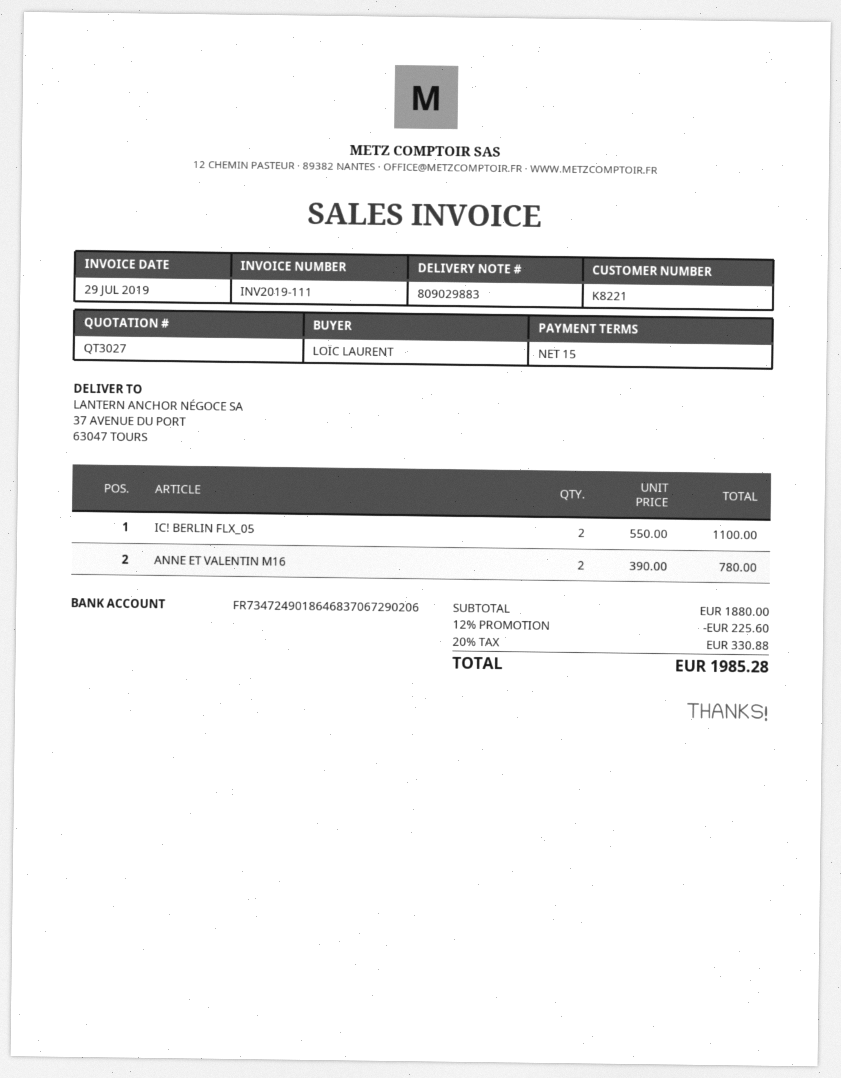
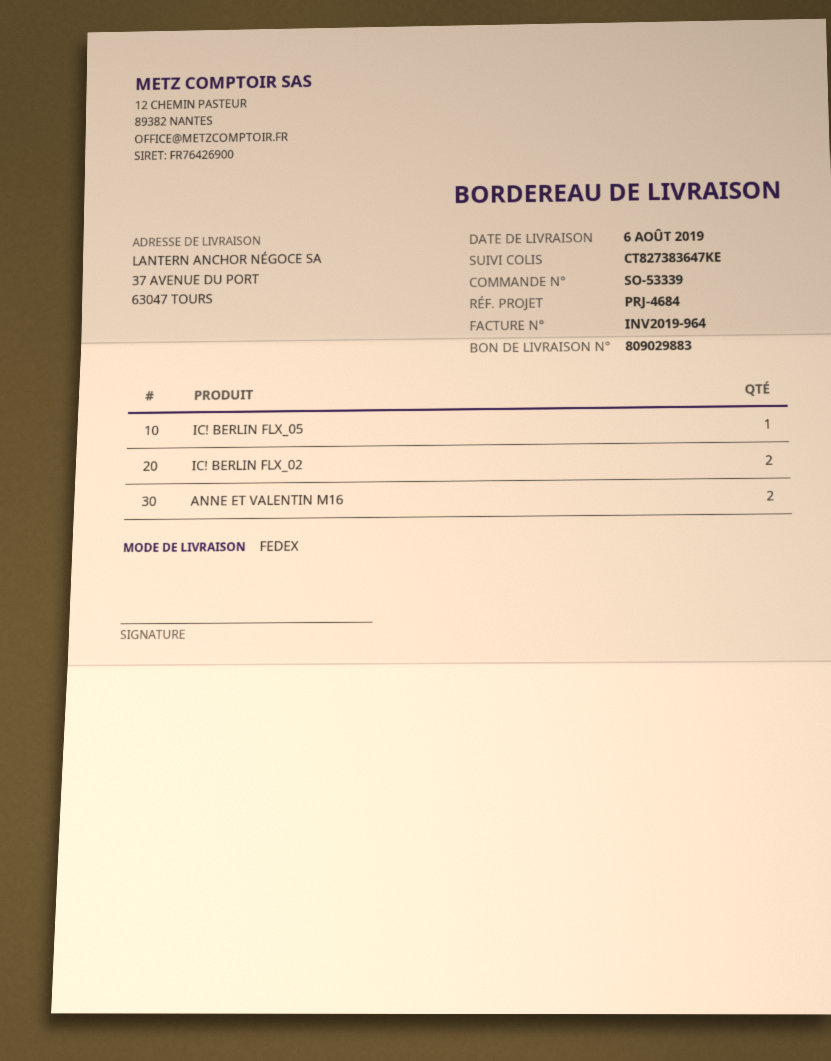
invoice number: INV2019-111 -> INV2019-964
IC! BERLIN FLX_05: 2 -> 1
IC! BERLIN FLX_02: none -> 2

